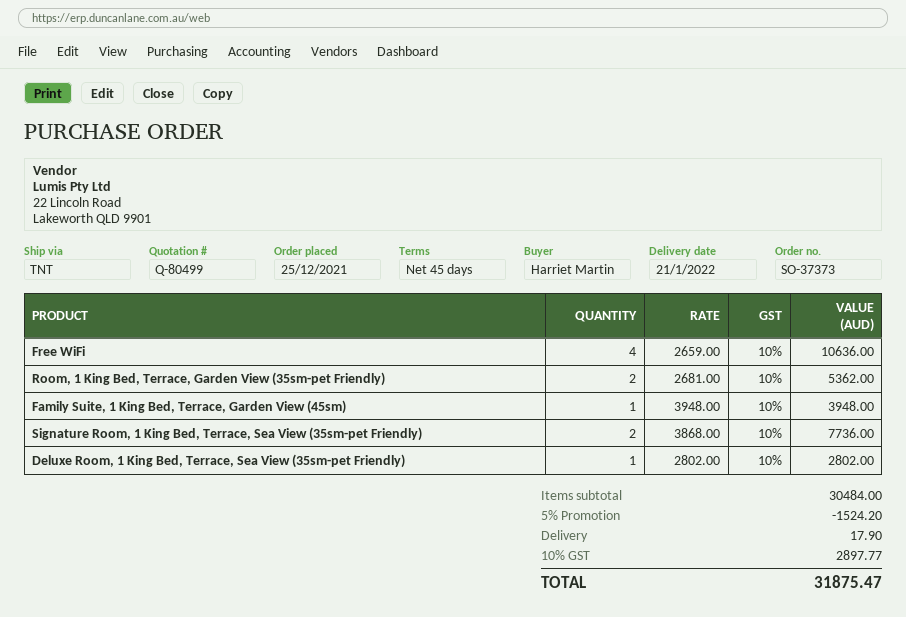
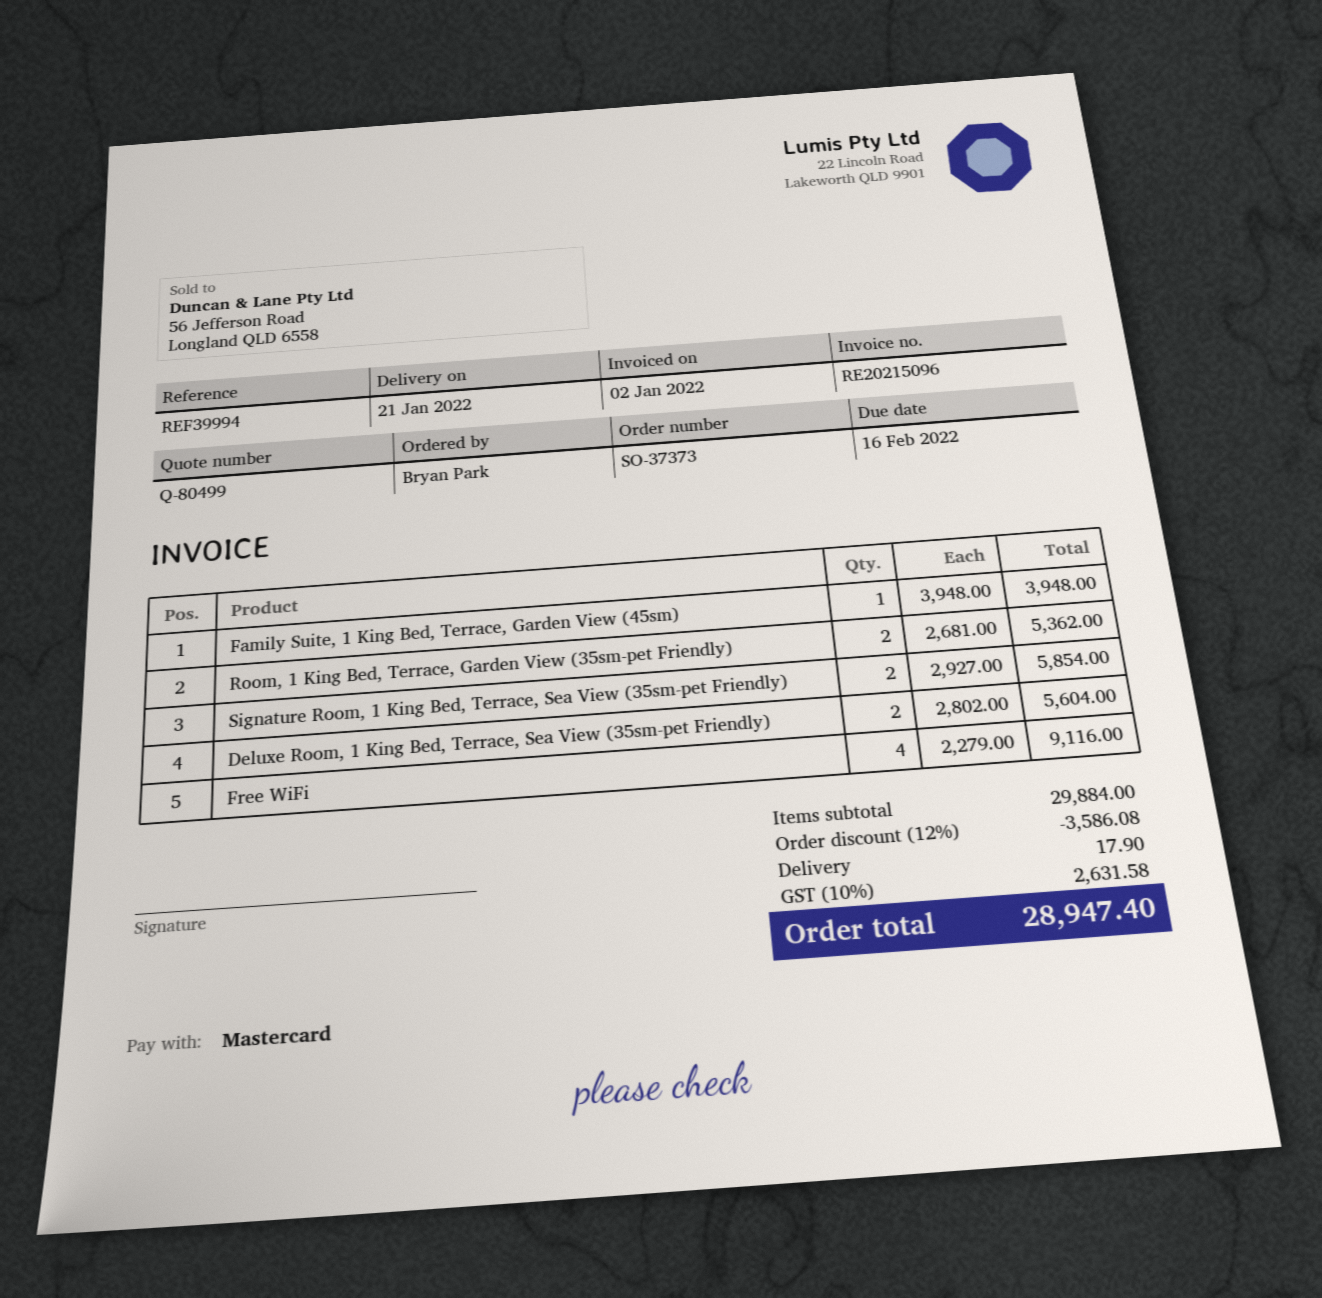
ordered by: Harriet Martin -> Bryan Park
Free WiFi: 4 x 2659.00 = 10636.00 -> 4 x 2279.00 = 9116.00
Signature Room, 1 King Bed, Terrace, Sea View (35sm-pet Friendly): 2 x 3868.00 = 7736.00 -> 2 x 2927.00 = 5854.00
Deluxe Room, 1 King Bed, Terrace, Sea View (35sm-pet Friendly): 1 x 2802.00 = 2802.00 -> 2 x 2802.00 = 5604.00
subtotal: 30484.00 -> 29884.00
discount: 5% = 1524.20 -> 12% = 3586.08
tax: 10% = 2897.77 -> 10% = 2631.58
total: 31875.47 -> 28947.40

